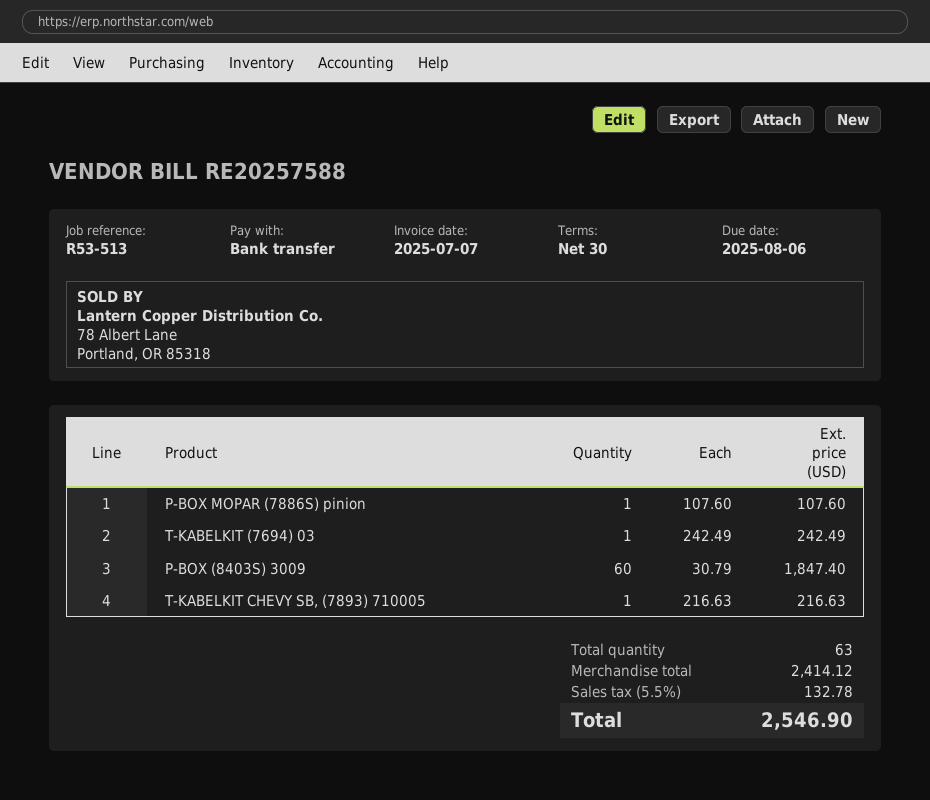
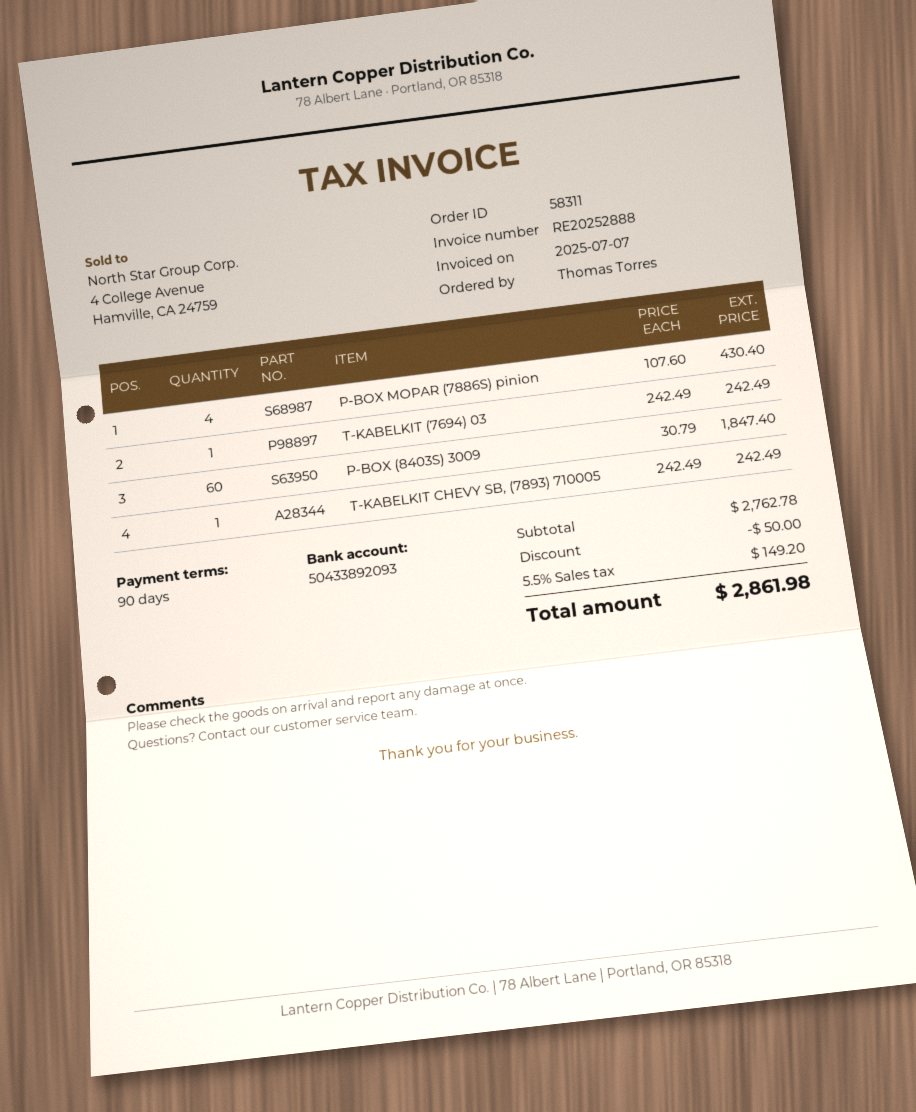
invoice number: RE20257588 -> RE20252888
payment terms: 30 days -> 90 days
P-BOX MOPAR (7886S) pinion: 1 x 107.60 = 107.60 -> 4 x 107.60 = 430.40
T-KABELKIT CHEVY SB, (7893) 710005: 1 x 216.63 = 216.63 -> 1 x 242.49 = 242.49
subtotal: 2414.12 -> 2762.78
discount: none -> 50.00
tax: 5.5% = 132.78 -> 5.5% = 149.20
total: 2546.90 -> 2861.98

